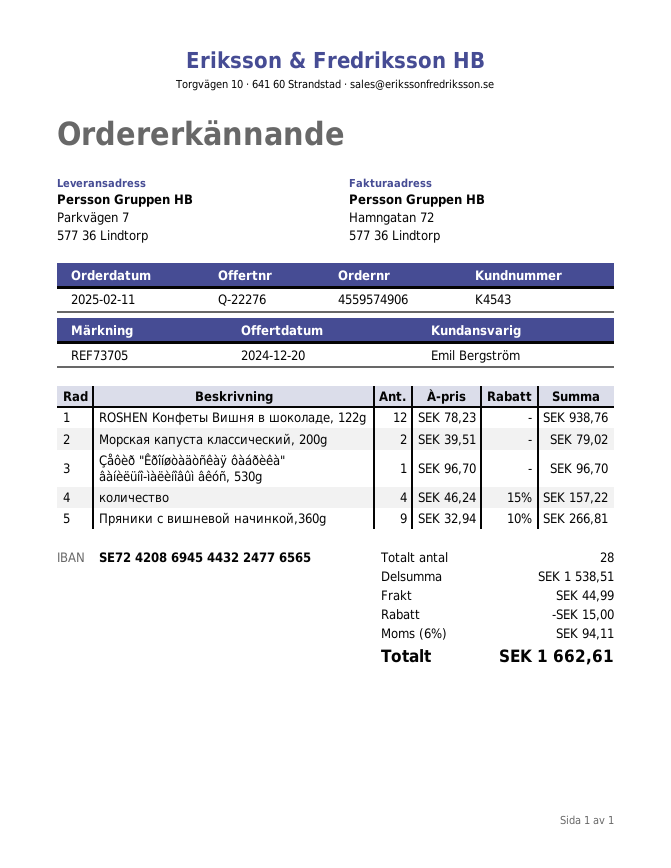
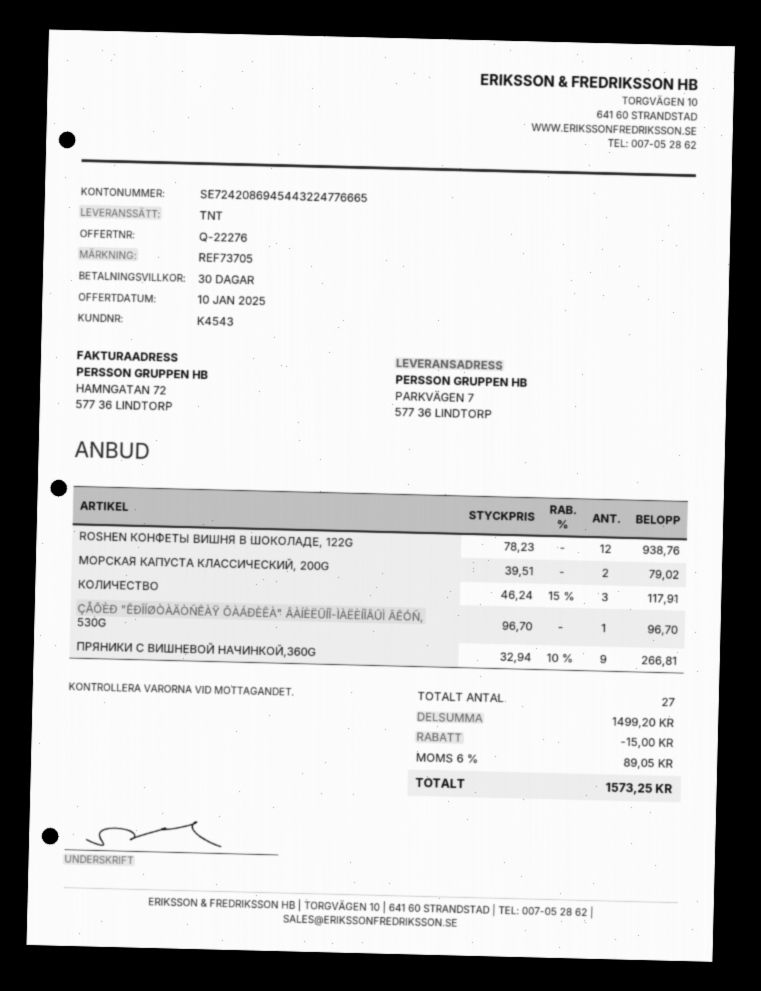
quote date: 2024-12-20 -> 2025-01-10
bank account: SE7242086945443224776565 -> SE7242086945443224776665
количество: 4 x 46.24 - 15% = 157.22 -> 3 x 46.24 - 15% = 117.91
total quantity: 28 -> 27
subtotal: 1538.51 -> 1499.20
shipping: 44.99 -> none
tax: 6% = 94.11 -> 6% = 89.05
total: 1662.61 -> 1573.25

